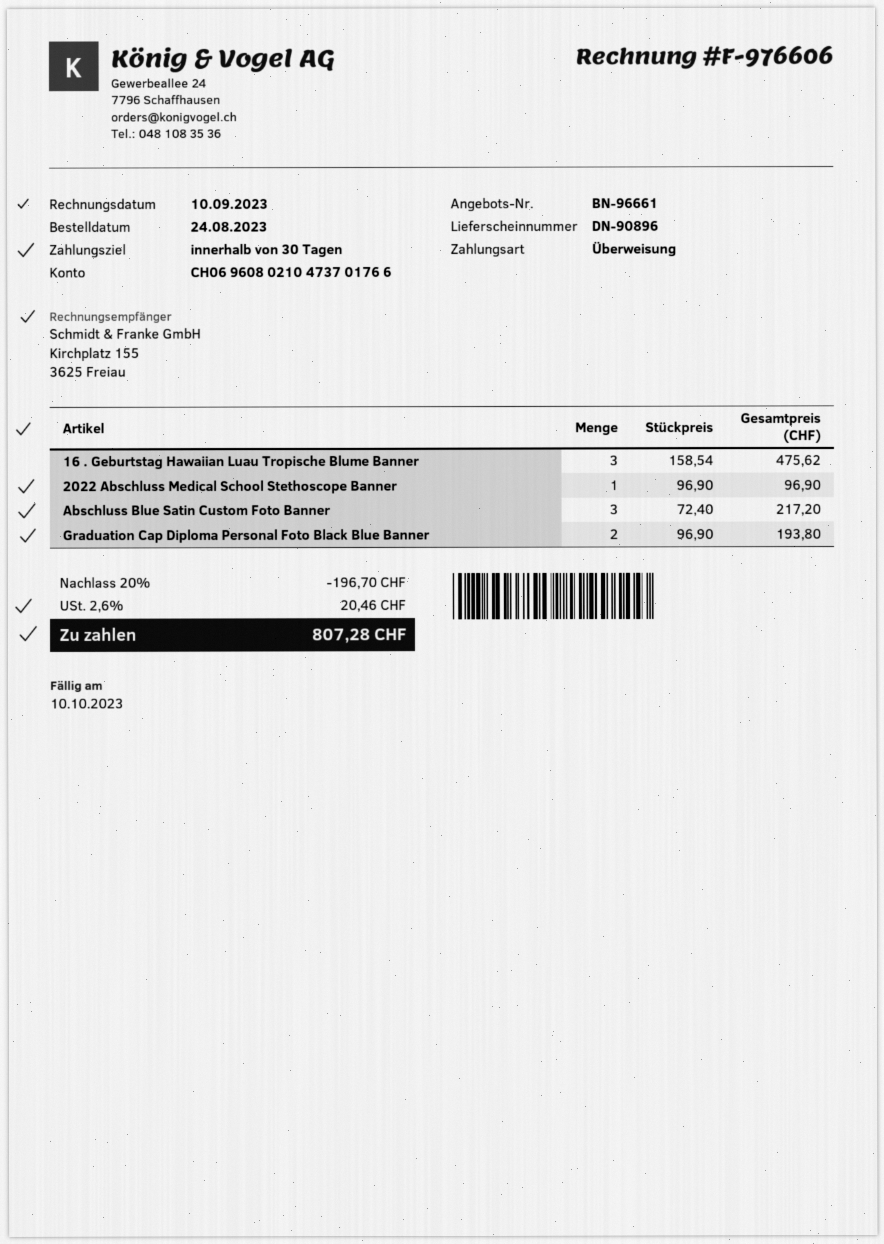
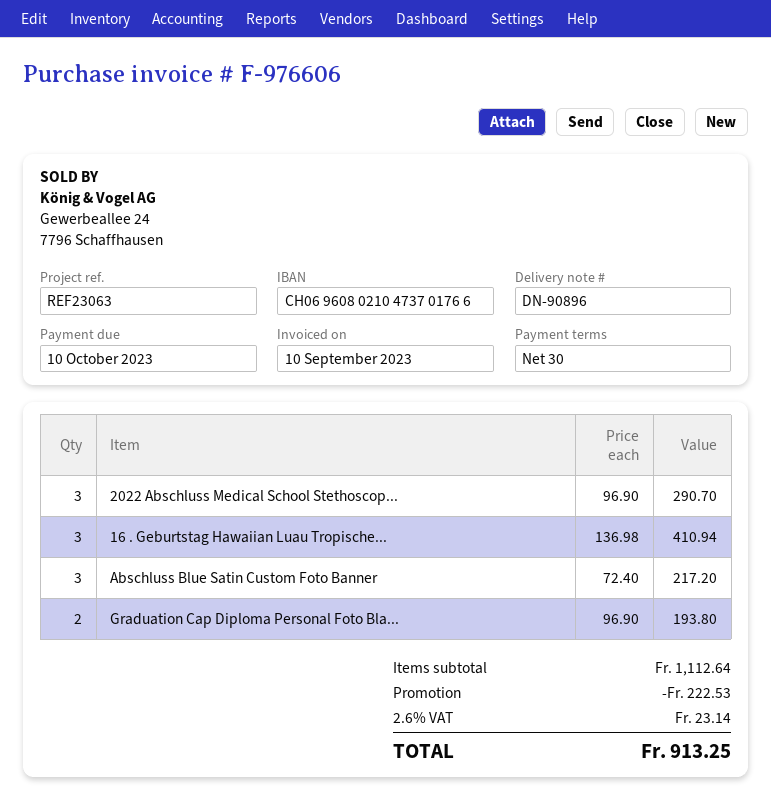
16 . Geburtstag Hawaiian Luau Tropische Blume Banner: 3 x 158.54 = 475.62 -> 3 x 136.98 = 410.94
2022 Abschluss Medical School Stethoscope Banner: 1 x 96.90 = 96.90 -> 3 x 96.90 = 290.70
discount: 196.70 -> 222.53
tax: 2.6% = 20.46 -> 2.6% = 23.14
total: 807.28 -> 913.25

